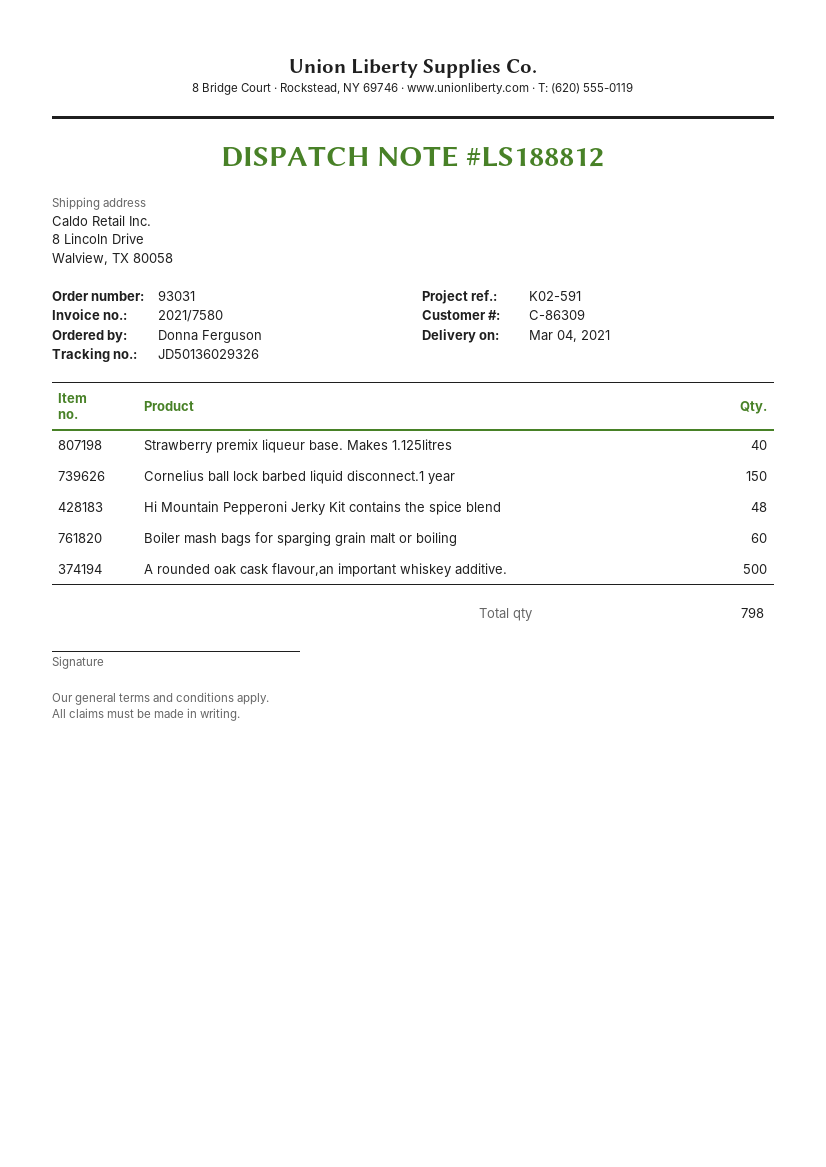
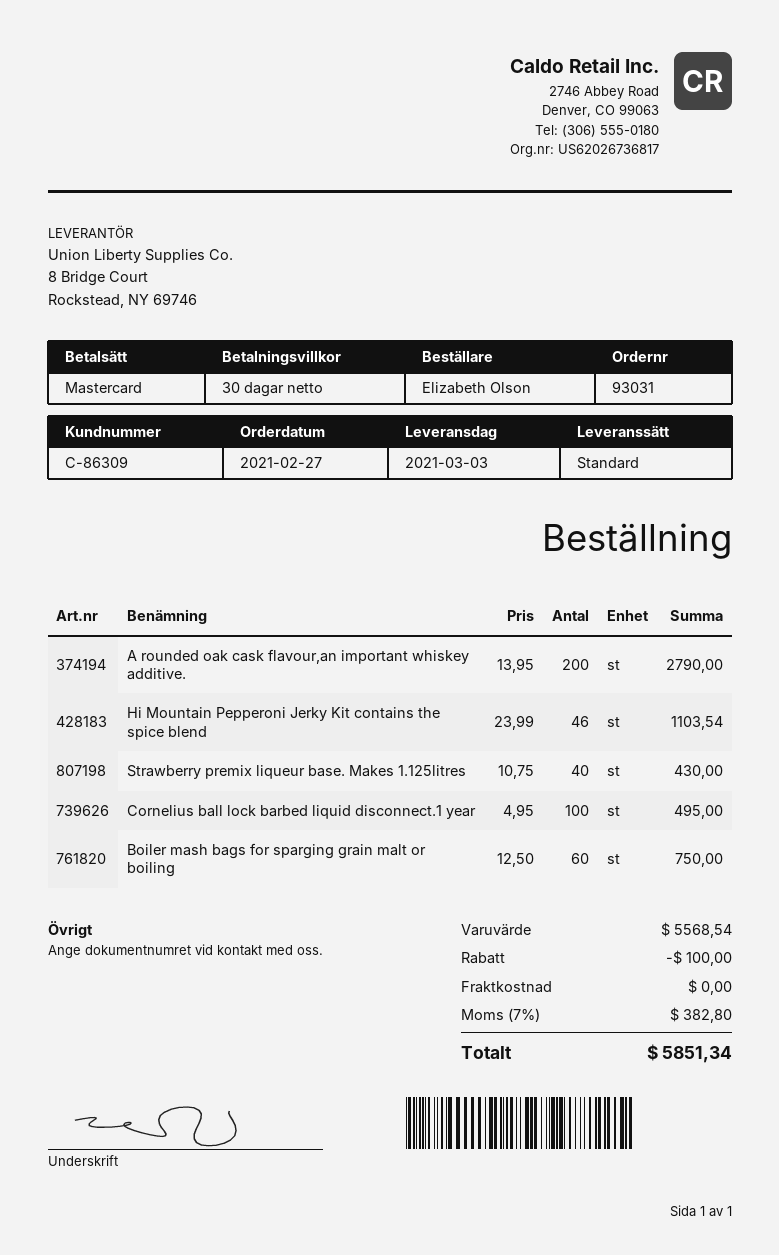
delivery date: 2021-03-04 -> 2021-03-03
ordered by: Donna Ferguson -> Elizabeth Olson
Cornelius ball lock barbed liquid disconnect.1 year: 150 -> 100
Hi Mountain Pepperoni Jerky Kit contains the spice blend: 48 -> 46
A rounded oak cask flavour,an important whiskey additive.: 500 -> 200

